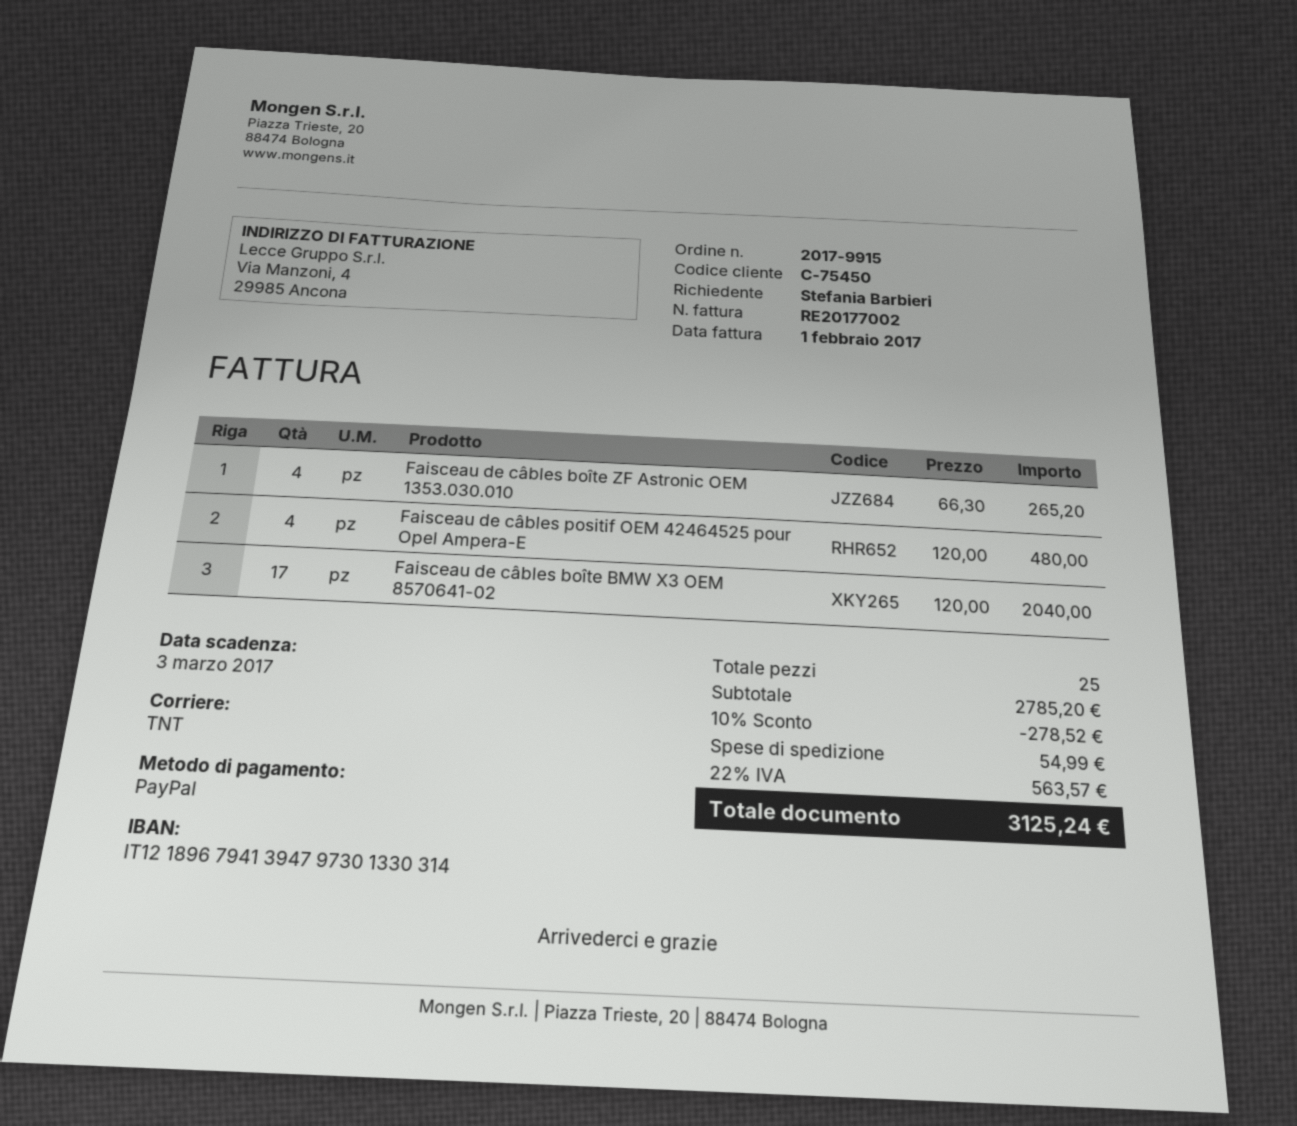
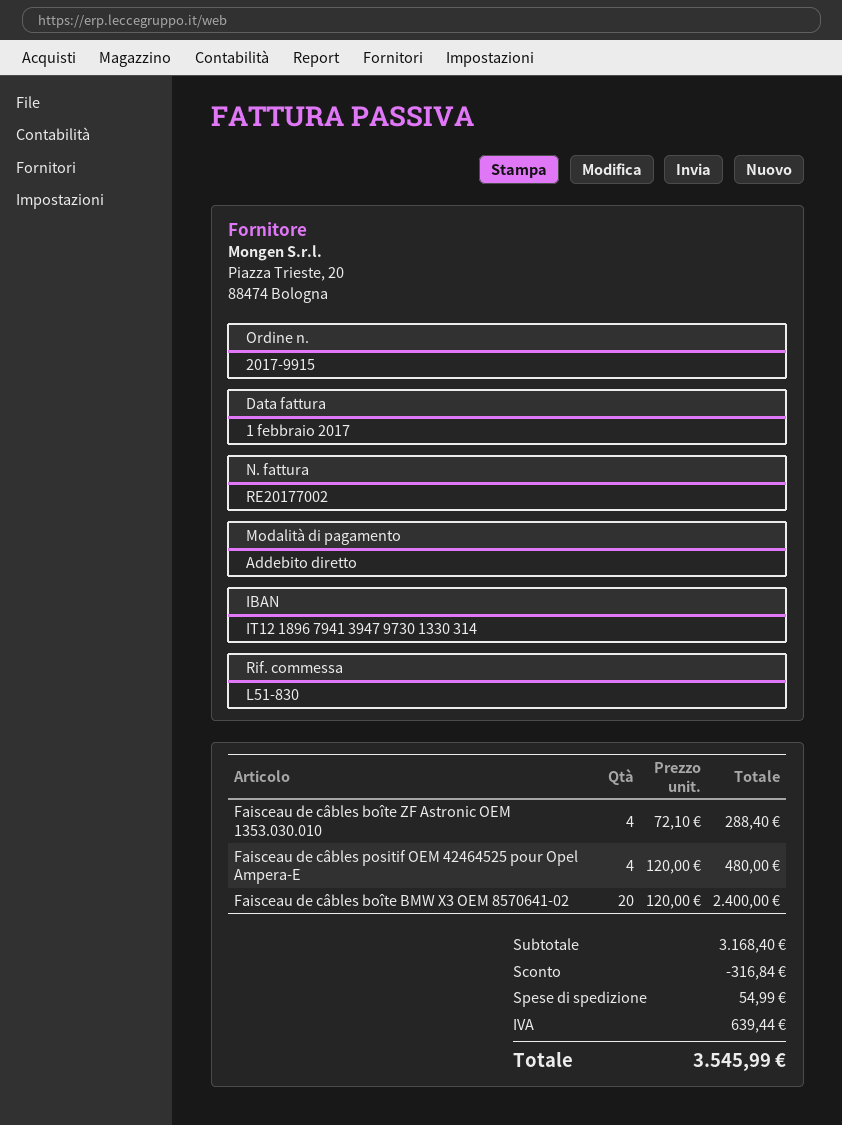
payment method: PayPal -> direct debit
Faisceau de câbles boîte ZF Astronic OEM 1353.030.010: 4 x 66.30 = 265.20 -> 4 x 72.10 = 288.40
Faisceau de câbles boîte BMW X3 OEM 8570641-02: 17 x 120.00 = 2040.00 -> 20 x 120.00 = 2400.00
subtotal: 2785.20 -> 3168.40
discount: 278.52 -> 316.84
tax: 563.57 -> 639.44
total: 3125.24 -> 3545.99

